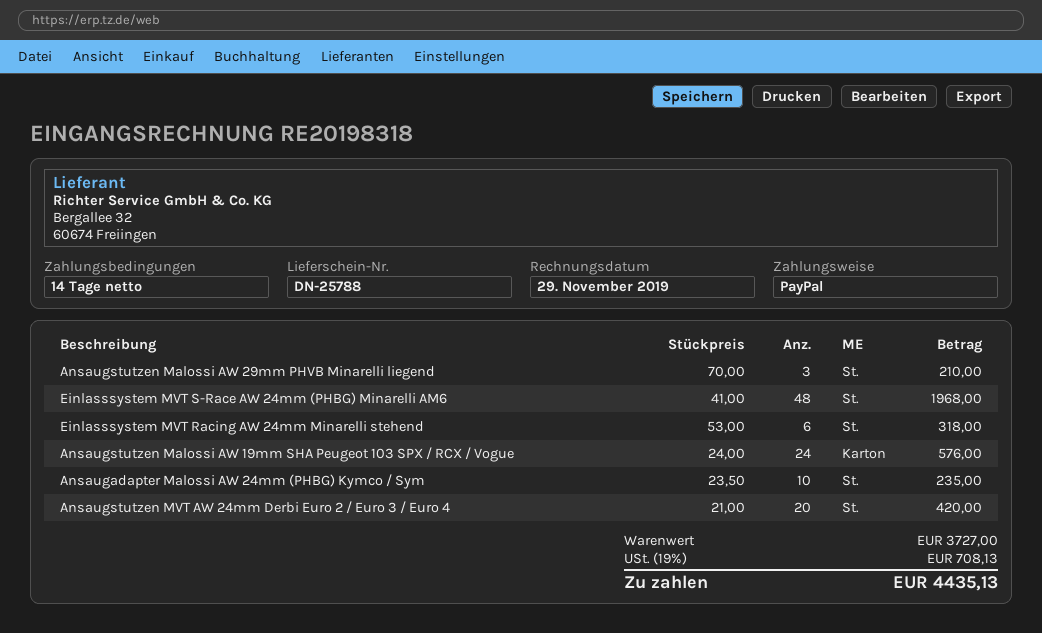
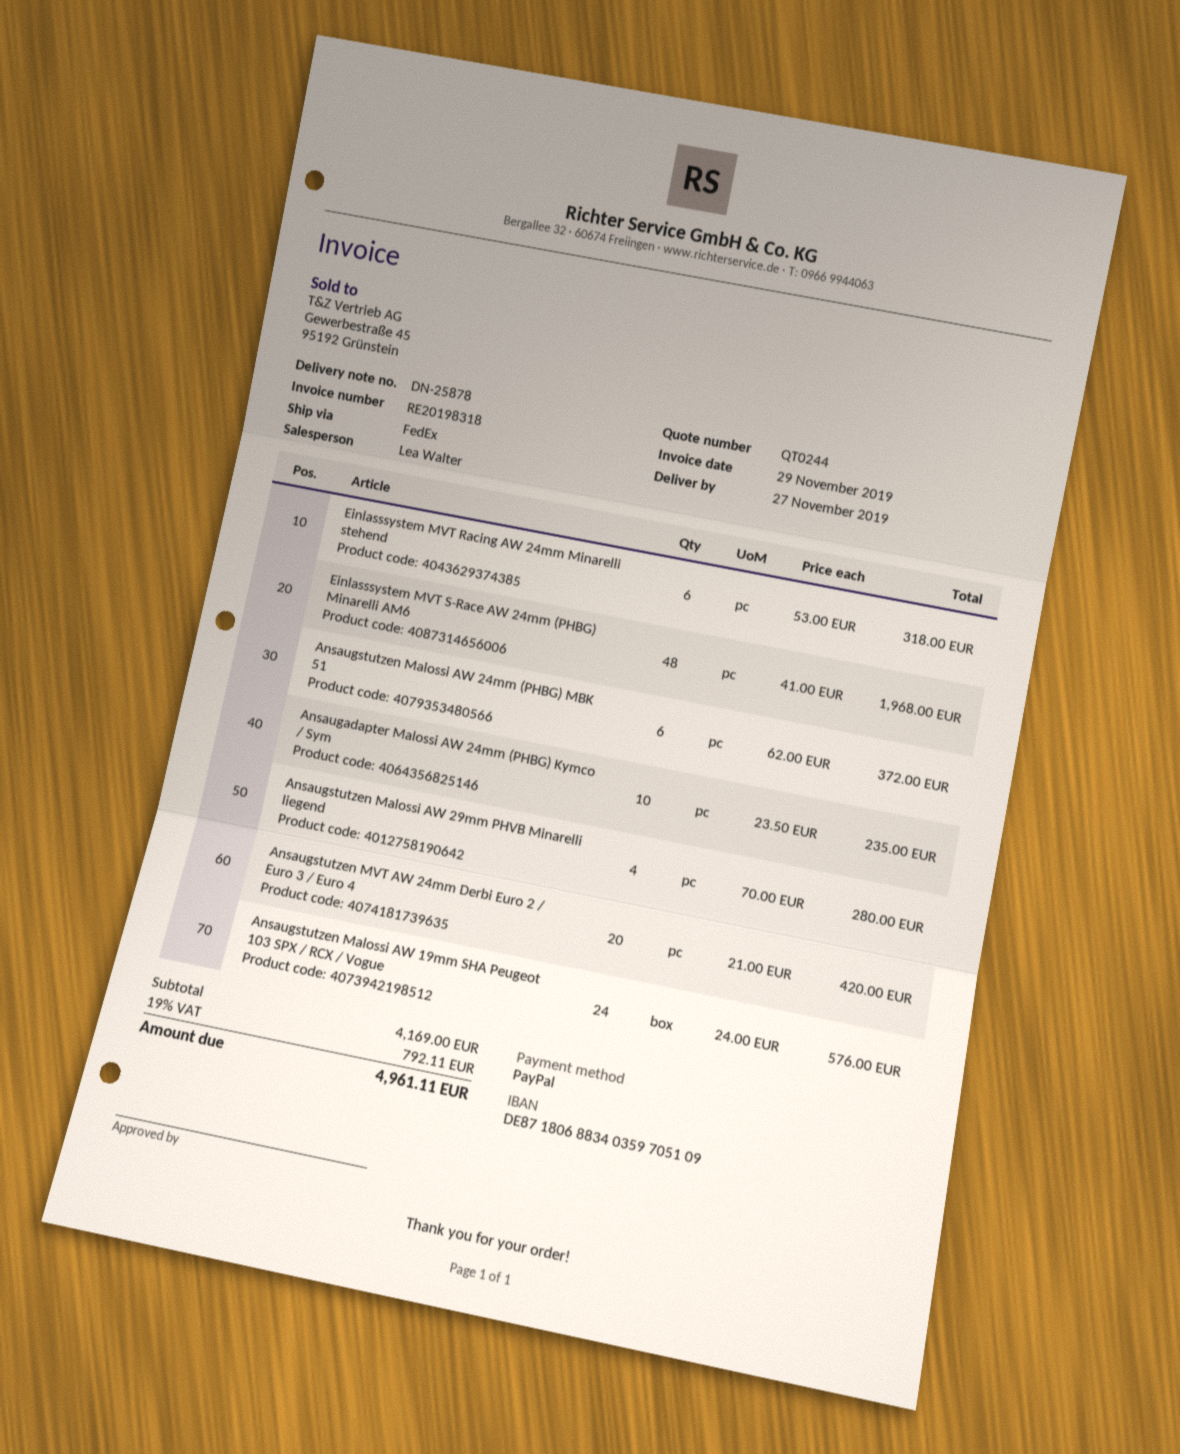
delivery note number: DN-25788 -> DN-25878
Ansaugstutzen Malossi AW 29mm PHVB Minarelli liegend: 3 x 70.00 = 210.00 -> 4 x 70.00 = 280.00
Ansaugstutzen Malossi AW 24mm (PHBG) MBK 51: none -> 6 x 62.00 = 372.00
subtotal: 3727.00 -> 4169.00
tax: 19% = 708.13 -> 19% = 792.11
total: 4435.13 -> 4961.11

